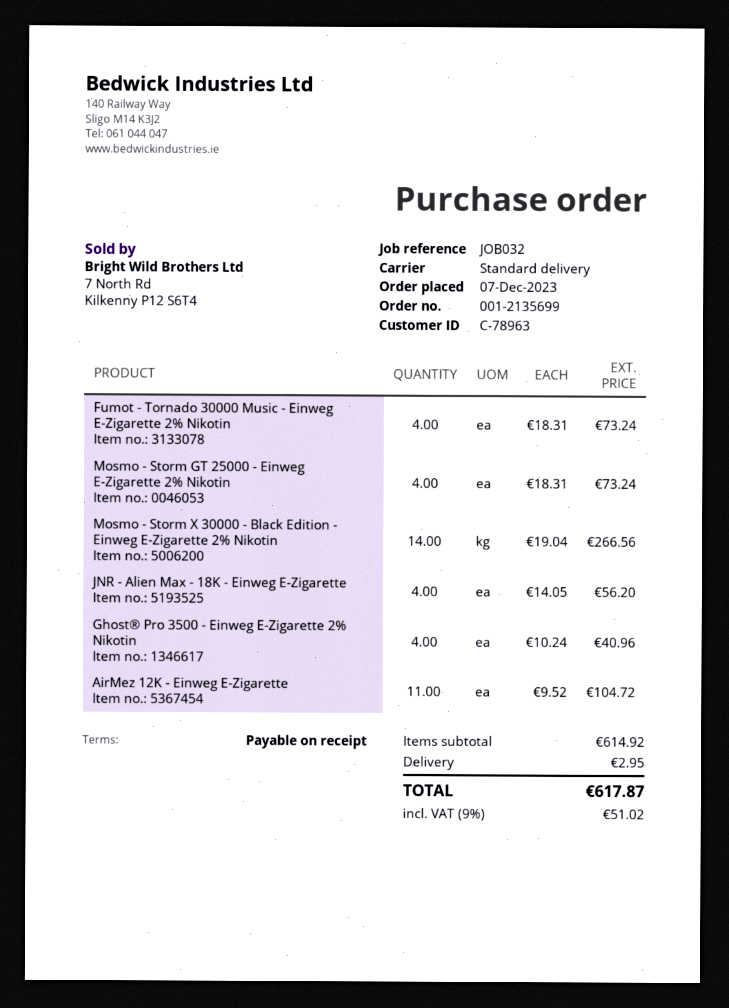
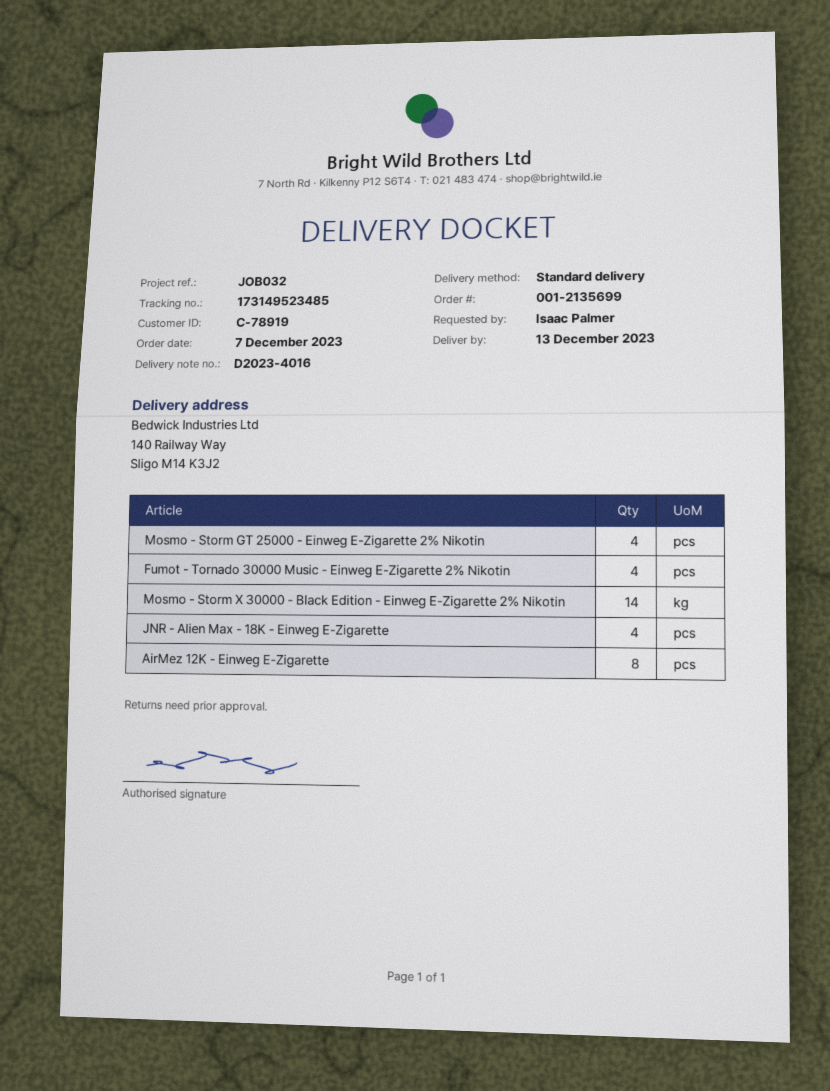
customer number: C-78963 -> C-78919
Ghost® Pro 3500 - Einweg E-Zigarette 2% Nikotin: 4 -> none
AirMez 12K - Einweg E-Zigarette: 11 -> 8

